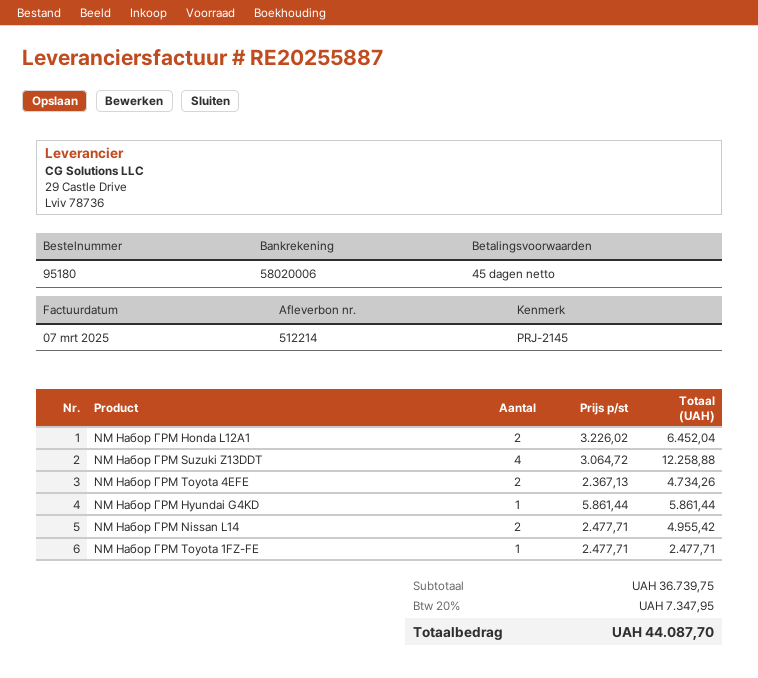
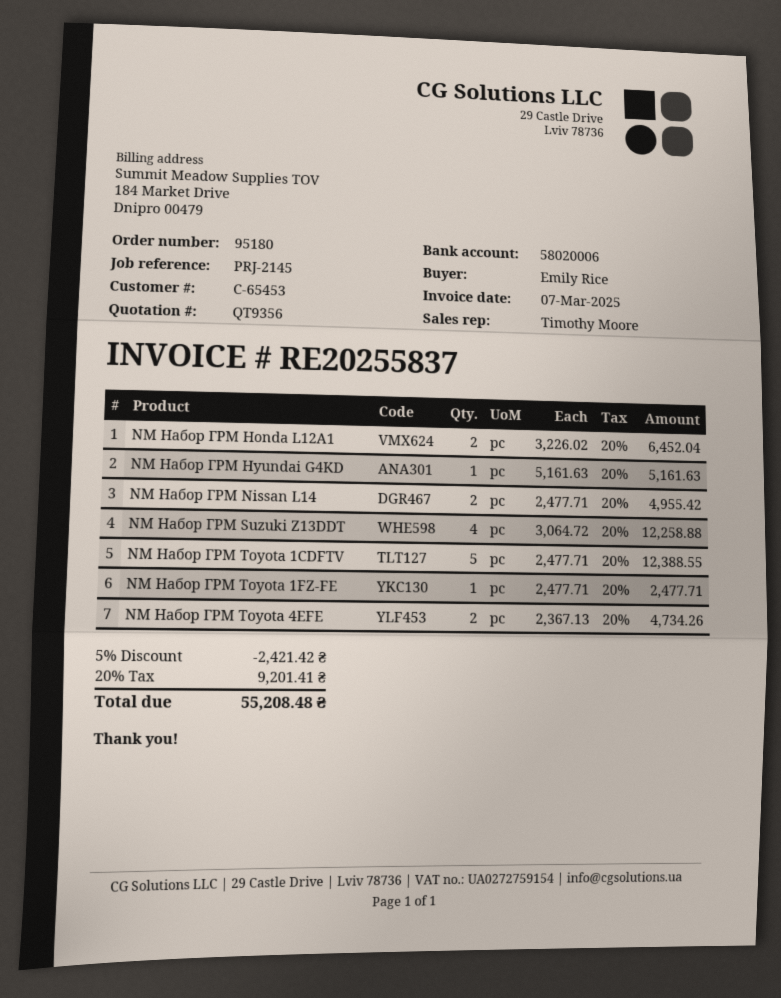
invoice number: RE20255887 -> RE20255837
NM Набор ГРМ Hyundai G4KD: 1 x 5861.44 = 5861.44 -> 1 x 5161.63 = 5161.63
NM Набор ГРМ Toyota 1CDFTV: none -> 5 x 2477.71 = 12388.55
discount: none -> 5% = 2421.42
tax: 20% = 7347.95 -> 20% = 9201.41
total: 44087.70 -> 55208.48

